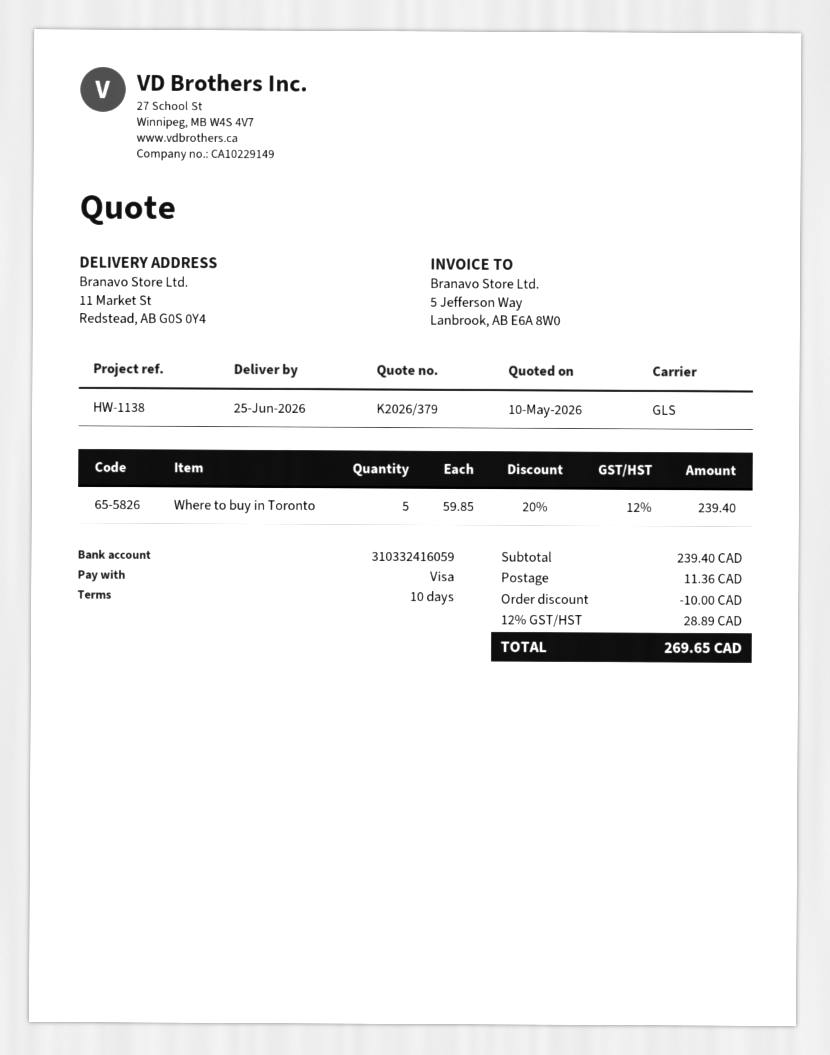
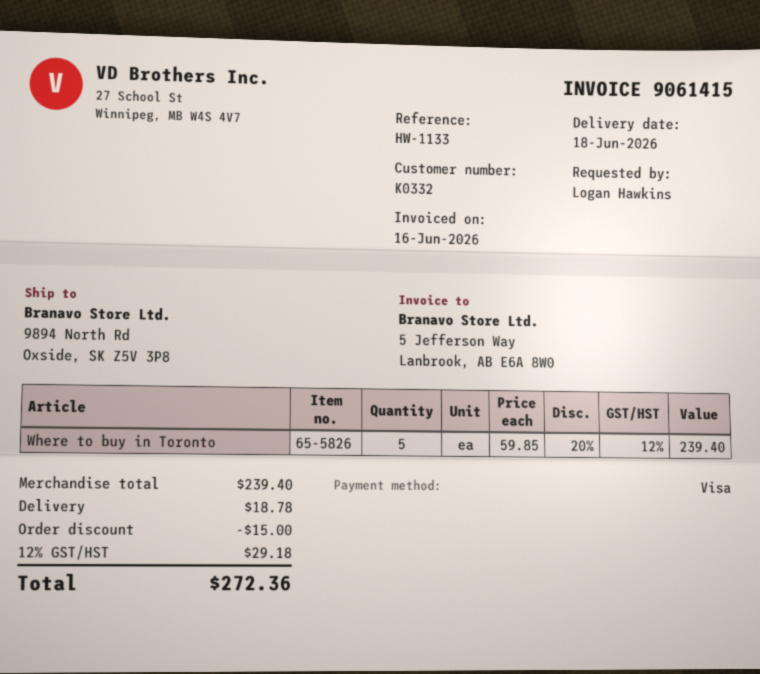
delivery date: 2026-06-25 -> 2026-06-18
reference: HW-1138 -> HW-1133
ship to: 11 Market St, Redstead, AB G0S 0Y4 -> 9894 North Rd, Oxside, SK Z5V 3P8
discount: 10.00 -> 15.00
shipping: 11.36 -> 18.78
tax: 12% = 28.89 -> 12% = 29.18
total: 269.65 -> 272.36

